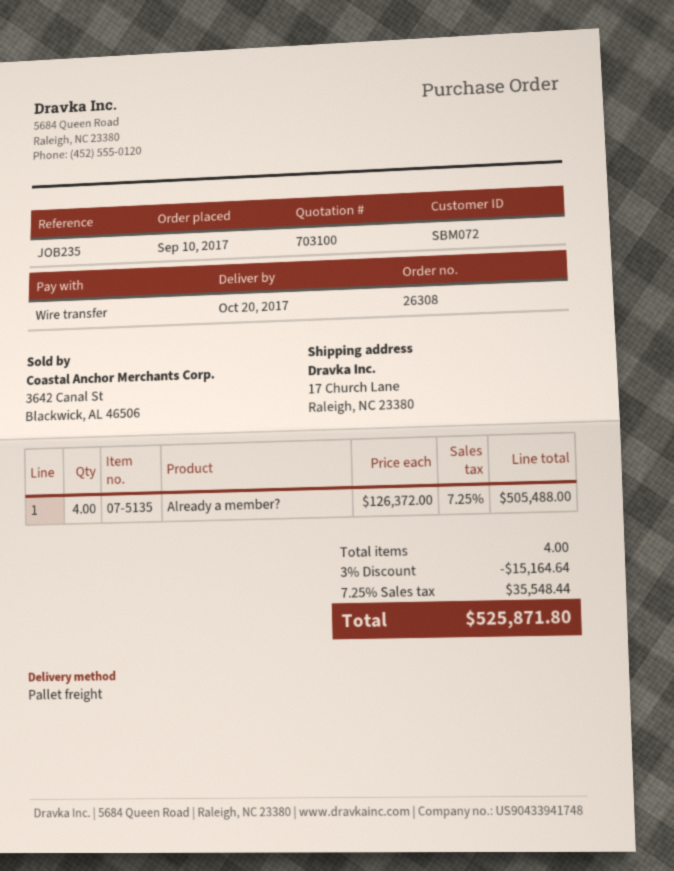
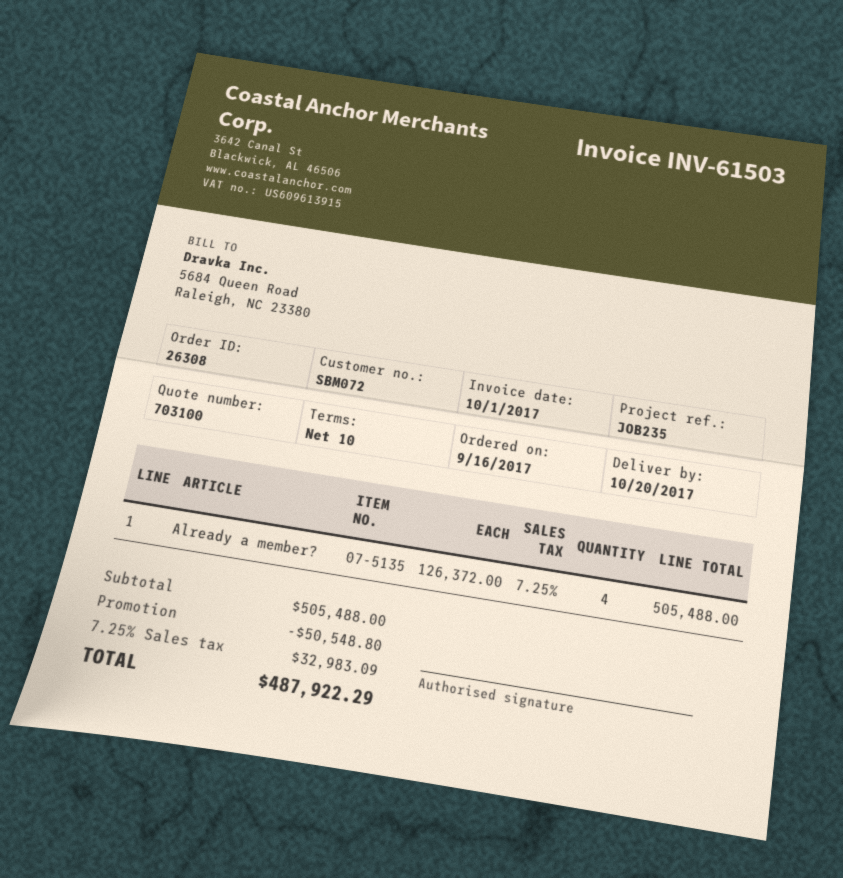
order date: 2017-09-10 -> 2017-09-16
discount: 15164.64 -> 50548.80
tax: 7.25% = 35548.44 -> 7.25% = 32983.09
total: 525871.80 -> 487922.29

